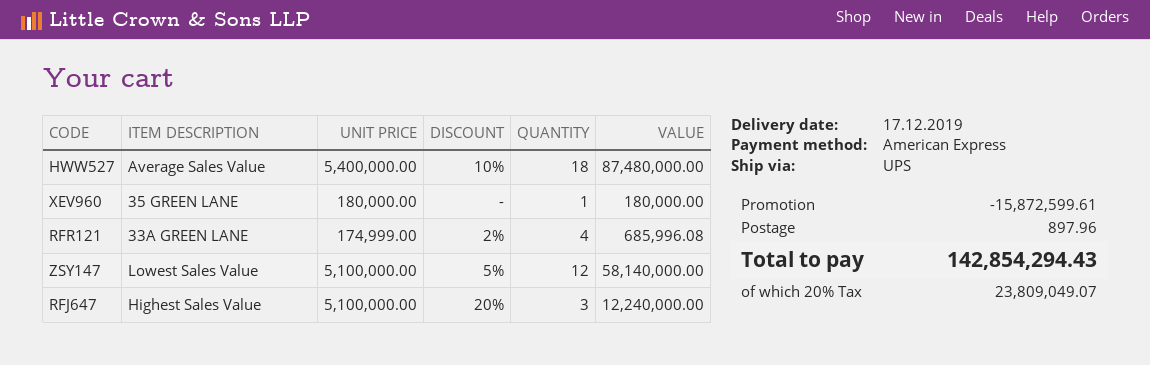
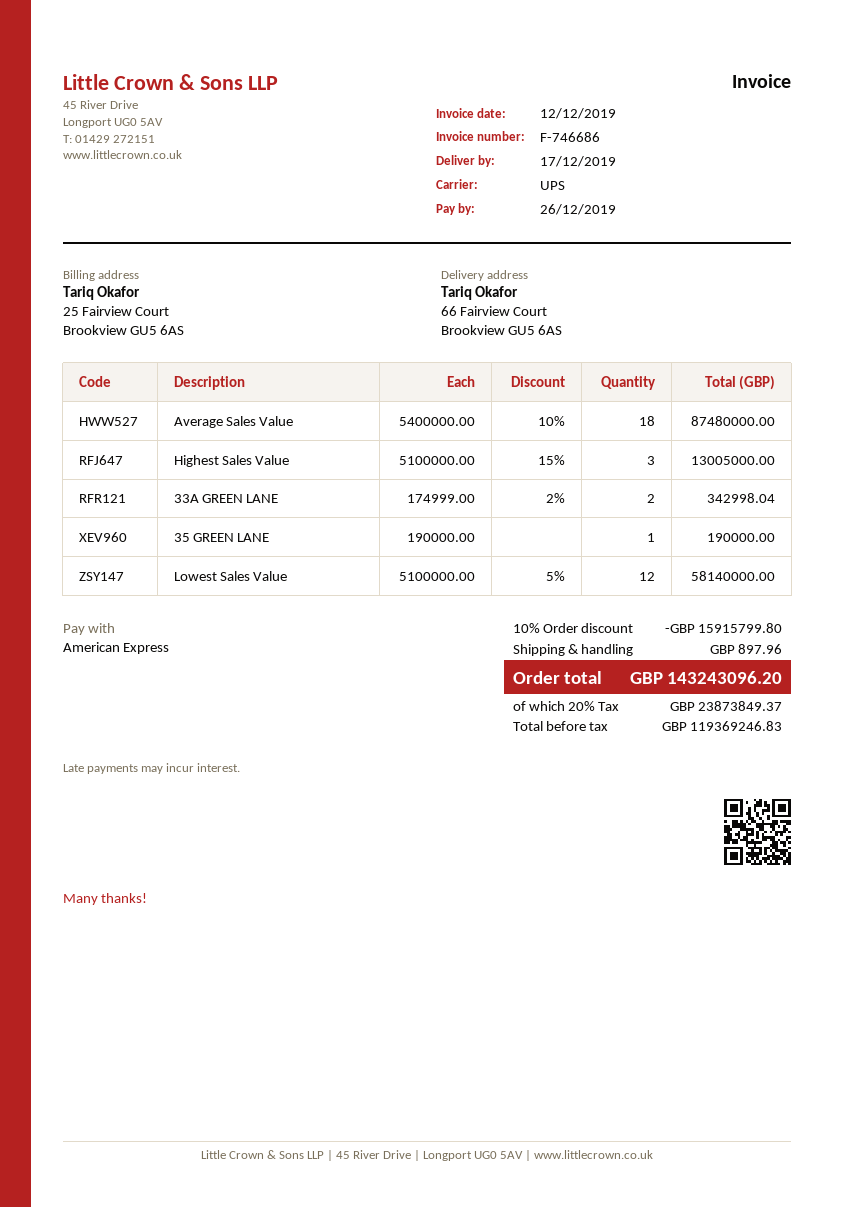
35 GREEN LANE: 1 x 180000.00 = 180000.00 -> 1 x 190000.00 = 190000.00
33A GREEN LANE: 4 x 174999.00 - 2% = 685996.08 -> 2 x 174999.00 - 2% = 342998.04
Highest Sales Value: 3 x 5100000.00 - 20% = 12240000.00 -> 3 x 5100000.00 - 15% = 13005000.00
discount: 15872599.61 -> 15915799.80
tax: 20% = 23809049.07 -> 20% = 23873849.37
total: 142854294.43 -> 143243096.20

